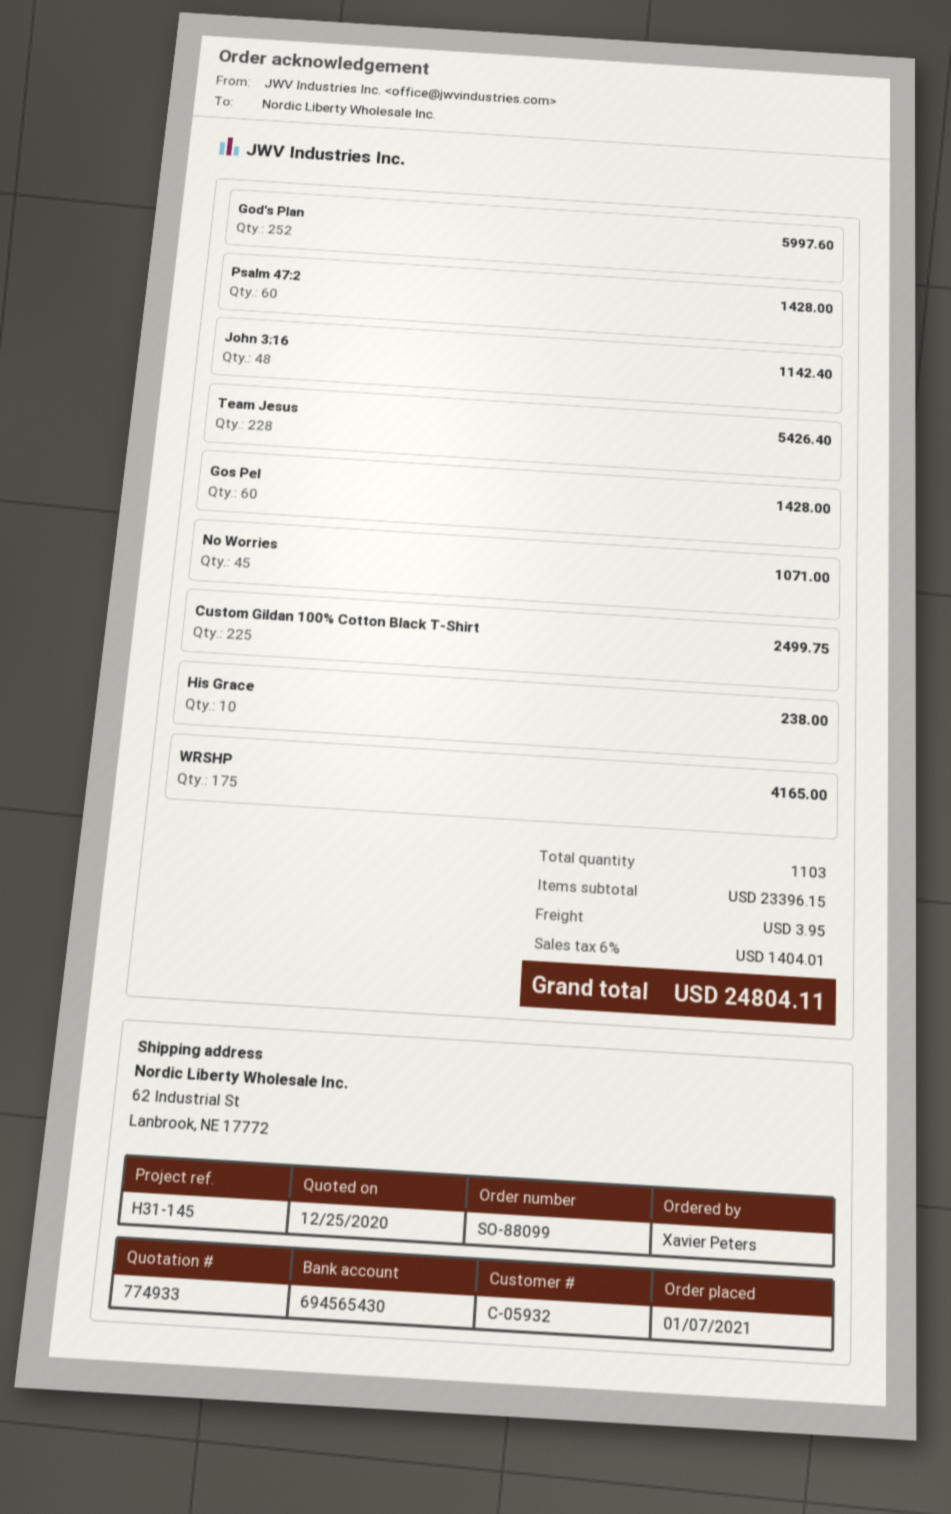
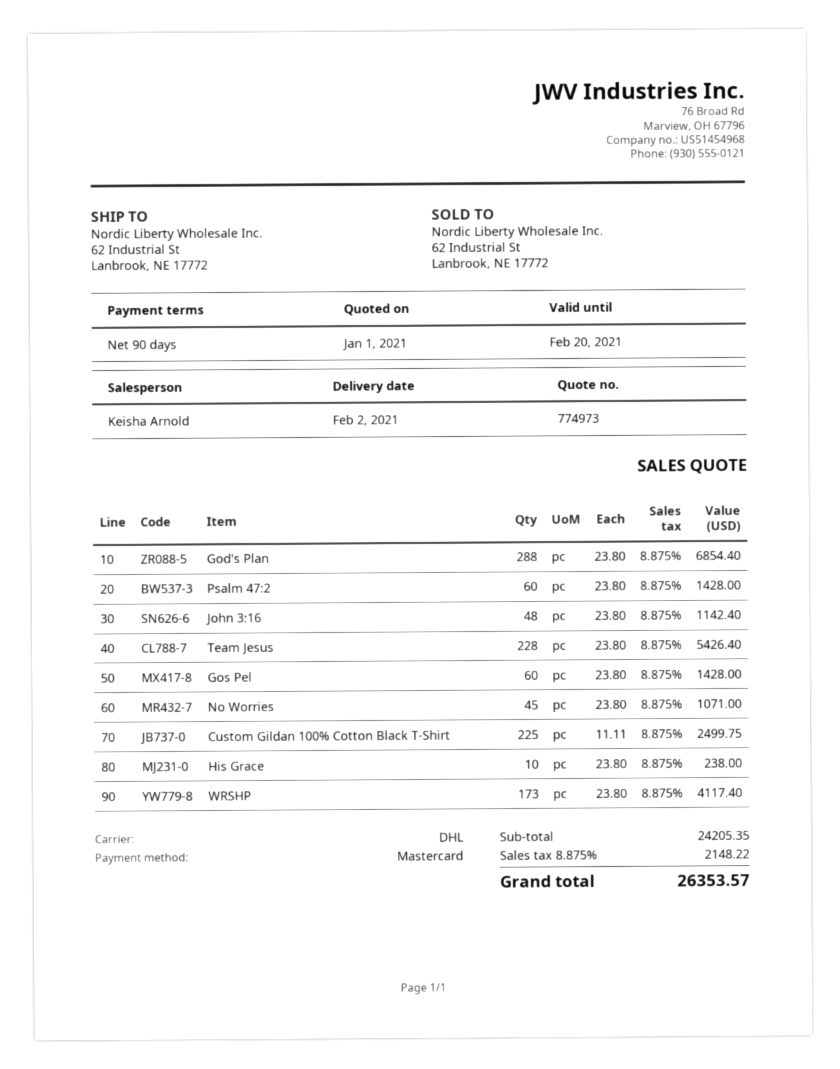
quote number: 774933 -> 774973
quote date: 2020-12-25 -> 2021-01-01
God's Plan: 252 for 5997.60 -> 288 for 6854.40
WRSHP: 175 for 4165.00 -> 173 for 4117.40
subtotal: 23396.15 -> 24205.35
shipping: 3.95 -> none
tax: 6% = 1404.01 -> 8.875% = 2148.22
total: 24804.11 -> 26353.57

